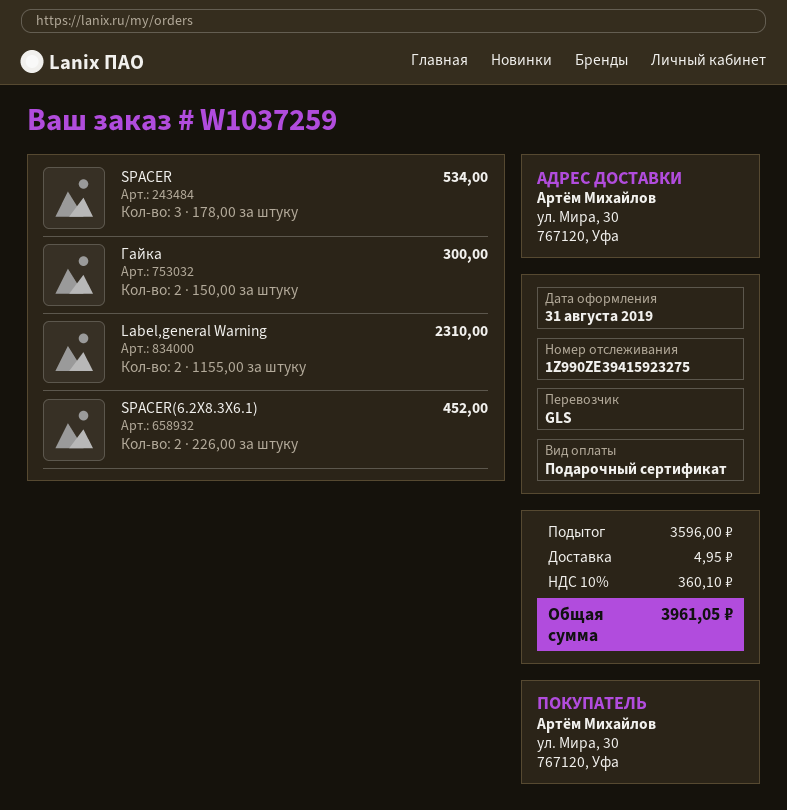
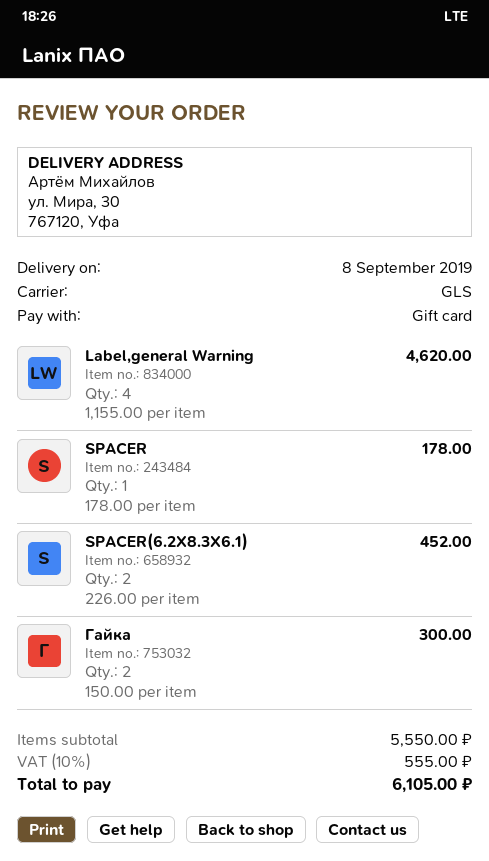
SPACER: 3 x 178.00 = 534.00 -> 1 x 178.00 = 178.00
Label,general Warning: 2 x 1155.00 = 2310.00 -> 4 x 1155.00 = 4620.00
subtotal: 3596.00 -> 5550.00
shipping: 4.95 -> none
tax: 10% = 360.10 -> 10% = 555.00
total: 3961.05 -> 6105.00

